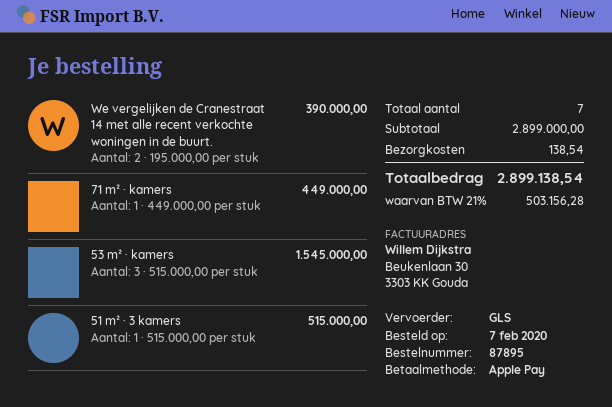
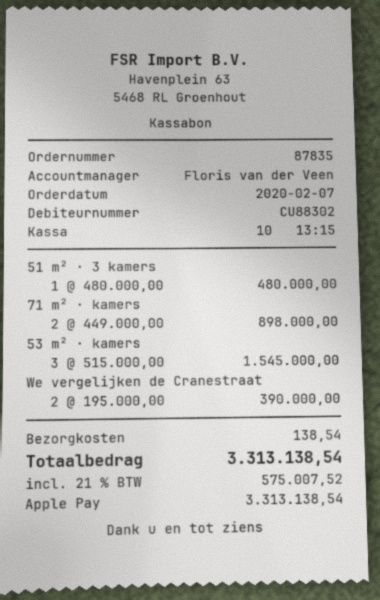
order number: 87895 -> 87835
71 m² · kamers: 1 x 449000.00 = 449000.00 -> 2 x 449000.00 = 898000.00
51 m² · 3 kamers: 1 x 515000.00 = 515000.00 -> 1 x 480000.00 = 480000.00
tax: 21% = 503156.28 -> 21% = 575007.52
total: 2899138.54 -> 3313138.54

